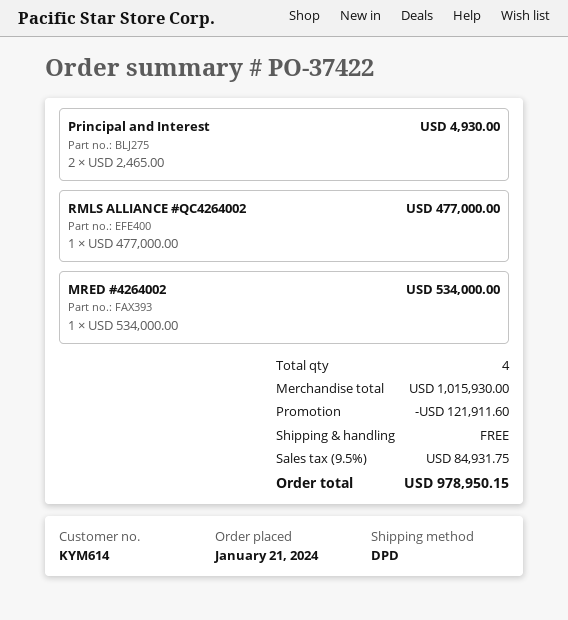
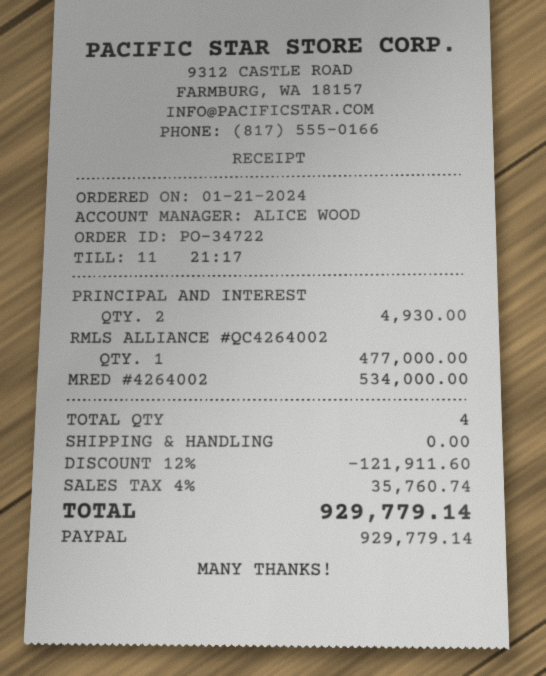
order number: PO-37422 -> PO-34722
tax: 9.5% = 84931.75 -> 4% = 35760.74
total: 978950.15 -> 929779.14

